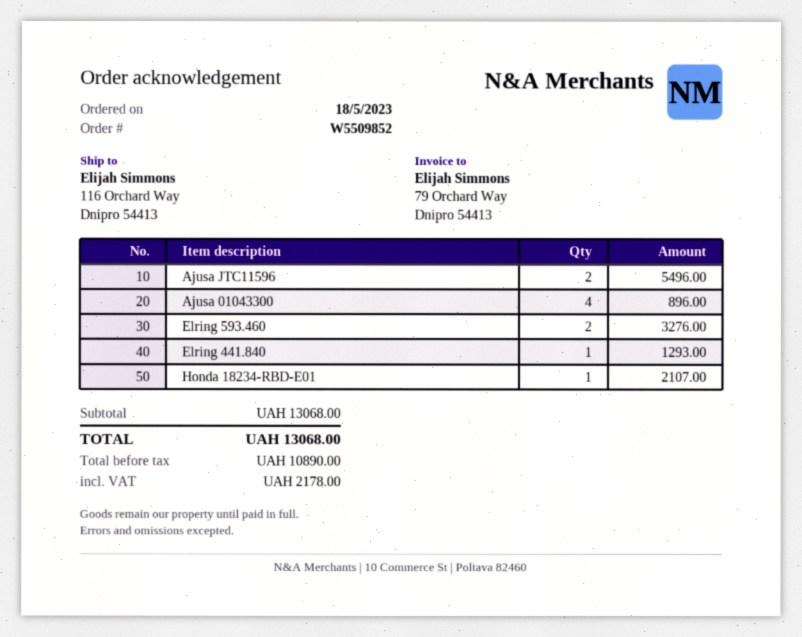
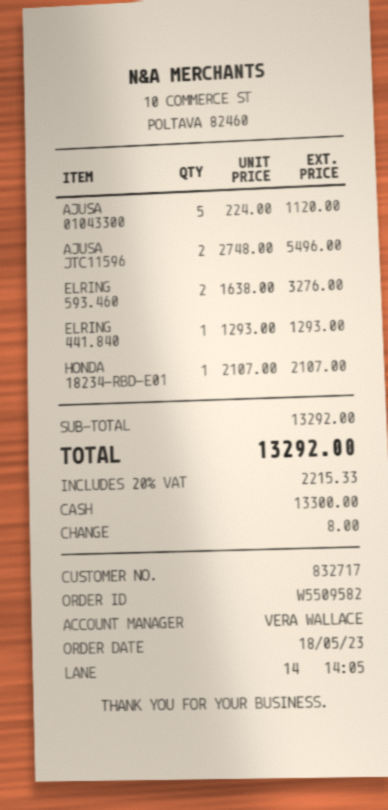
order number: W5509852 -> W5509582
Ajusa 01043300: 4 for 896.00 -> 5 for 1120.00
subtotal: 13068.00 -> 13292.00
tax: 2178.00 -> 2215.33
total: 13068.00 -> 13292.00

